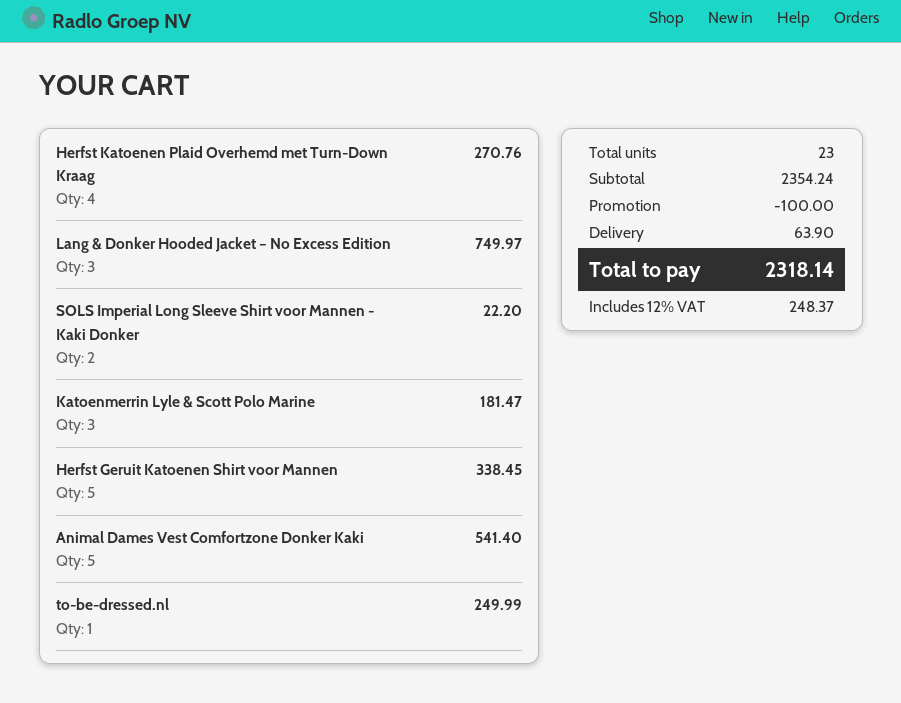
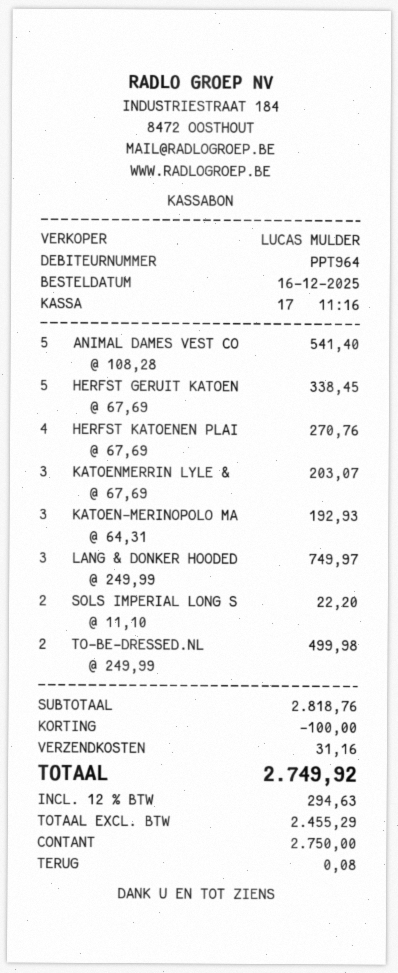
Katoenmerrin Lyle & Scott Polo Marine: 3 for 181.47 -> 3 for 203.07
to-be-dressed.nl: 1 for 249.99 -> 2 for 499.98
KATOEN‑MERINOPOLO MA: none -> 3 for 192.93
subtotal: 2354.24 -> 2818.76
shipping: 63.90 -> 31.16
tax: 12% = 248.37 -> 12% = 294.63
total: 2318.14 -> 2749.92

